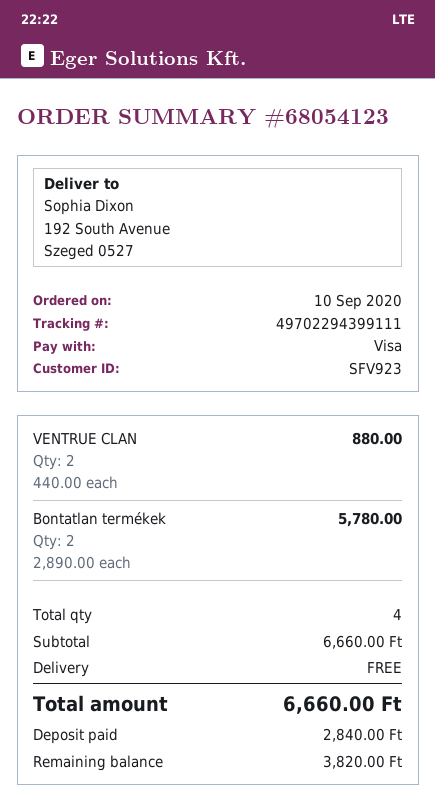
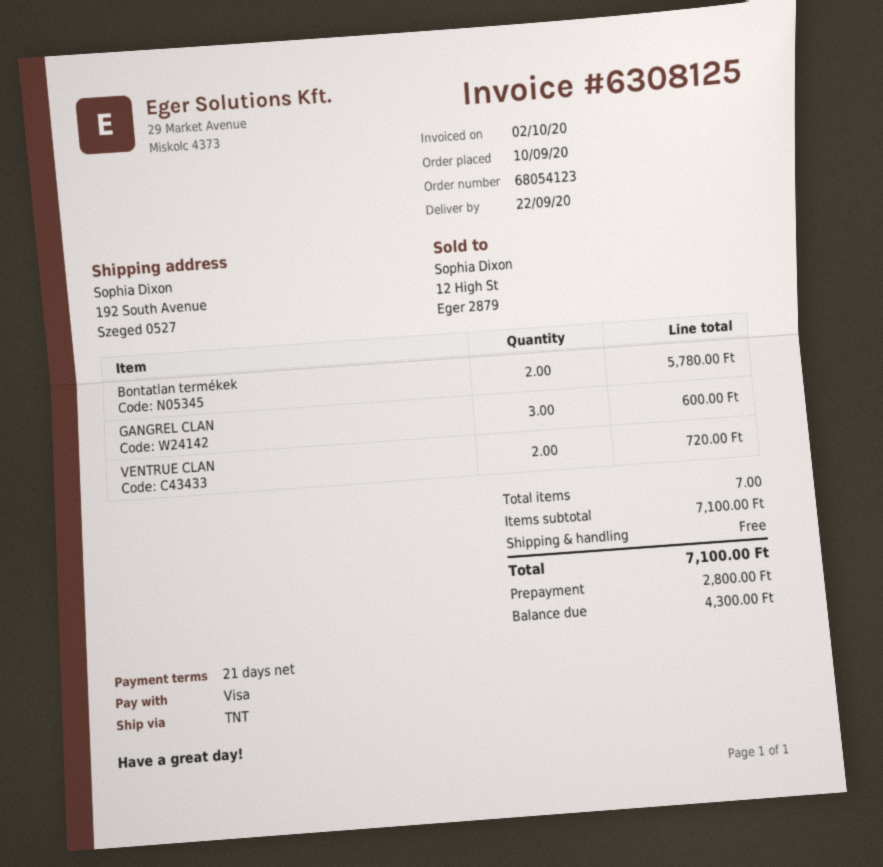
VENTRUE CLAN: 2 for 880.00 -> 2 for 720.00
GANGREL CLAN: none -> 3 for 600.00
total quantity: 4 -> 7
subtotal: 6660.00 -> 7100.00
total: 6660.00 -> 7100.00
deposit: 2840.00 -> 2800.00
balance: 3820.00 -> 4300.00

